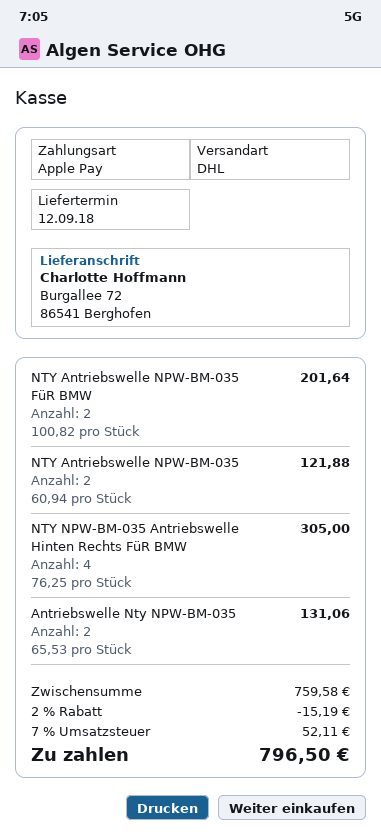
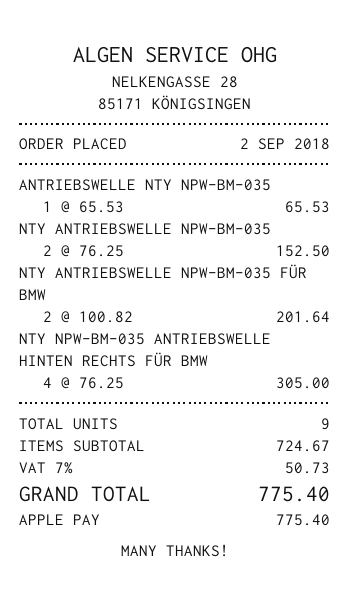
NTY Antriebswelle NPW-BM-035: 2 x 60.94 = 121.88 -> 2 x 76.25 = 152.50
Antriebswelle Nty NPW-BM-035: 2 x 65.53 = 131.06 -> 1 x 65.53 = 65.53
subtotal: 759.58 -> 724.67
discount: 2% = 15.19 -> none
tax: 7% = 52.11 -> 7% = 50.73
total: 796.50 -> 775.40

